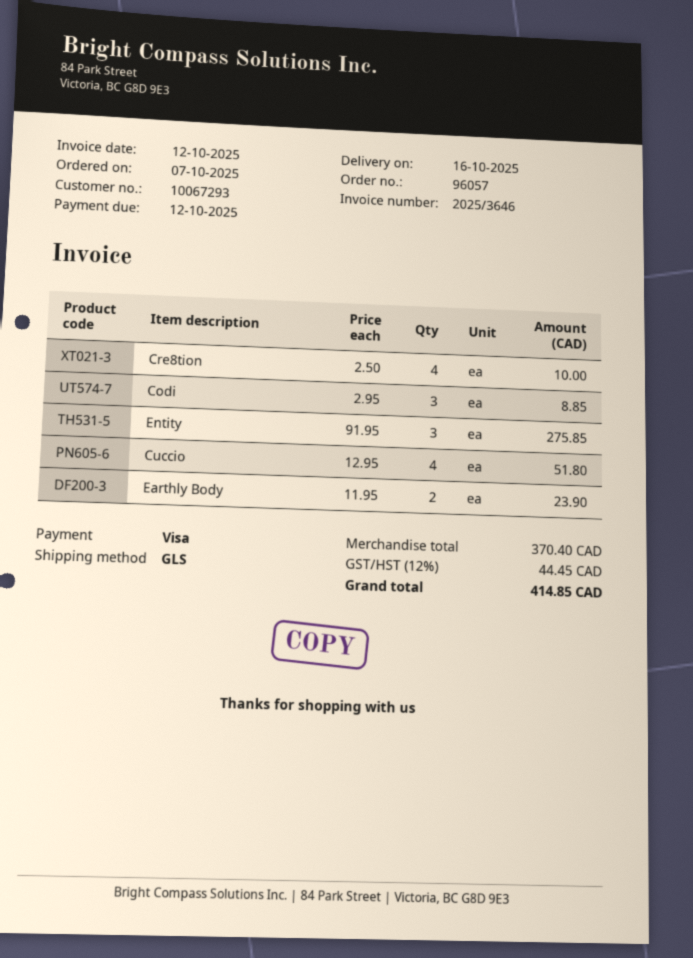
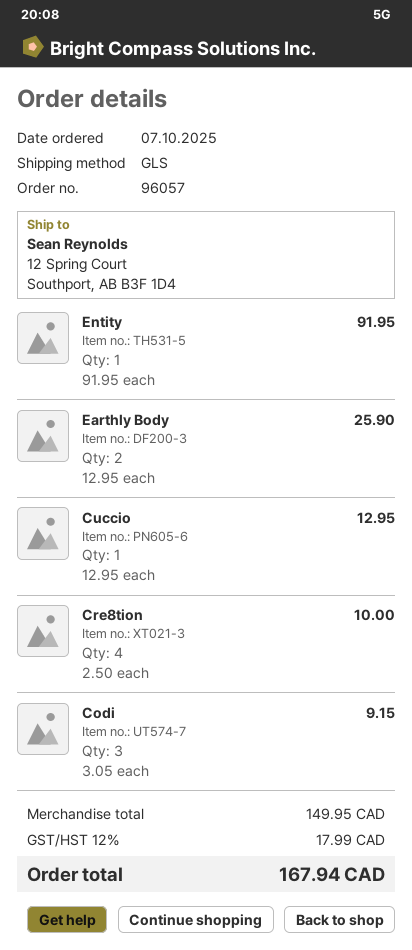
Codi: 3 x 2.95 = 8.85 -> 3 x 3.05 = 9.15
Entity: 3 x 91.95 = 275.85 -> 1 x 91.95 = 91.95
Cuccio: 4 x 12.95 = 51.80 -> 1 x 12.95 = 12.95
Earthly Body: 2 x 11.95 = 23.90 -> 2 x 12.95 = 25.90
subtotal: 370.40 -> 149.95
tax: 12% = 44.45 -> 12% = 17.99
total: 414.85 -> 167.94

